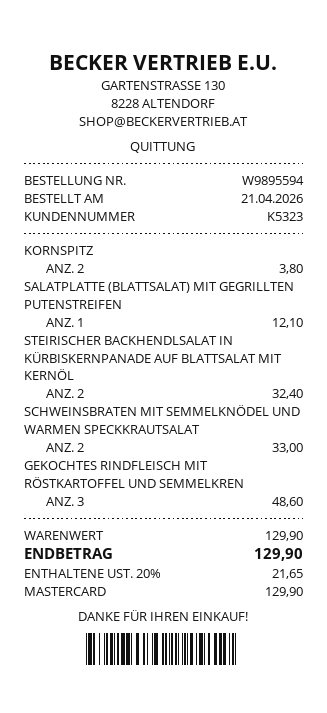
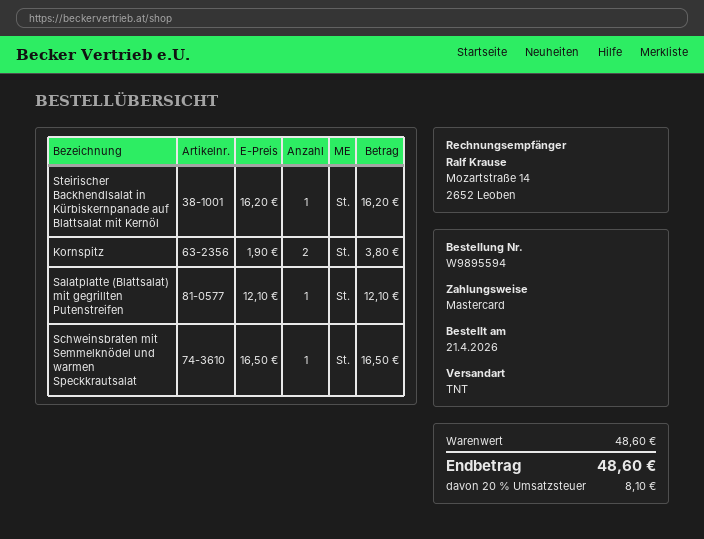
STEIRISCHER BACKHENDLSALAT IN KÜRBISKERNPANADE AUF BLATTSALAT MIT KERNÖL: 2 for 32.40 -> 1 for 16.20
SCHWEINSBRATEN MIT SEMMELKNÖDEL UND WARMEN SPECKKRAUTSALAT: 2 for 33.00 -> 1 for 16.50
GEKOCHTES RINDFLEISCH MIT RÖSTKARTOFFEL UND SEMMELKREN: 3 for 48.60 -> none
subtotal: 129.90 -> 48.60
tax: 20% = 21.65 -> 20% = 8.10
total: 129.90 -> 48.60

